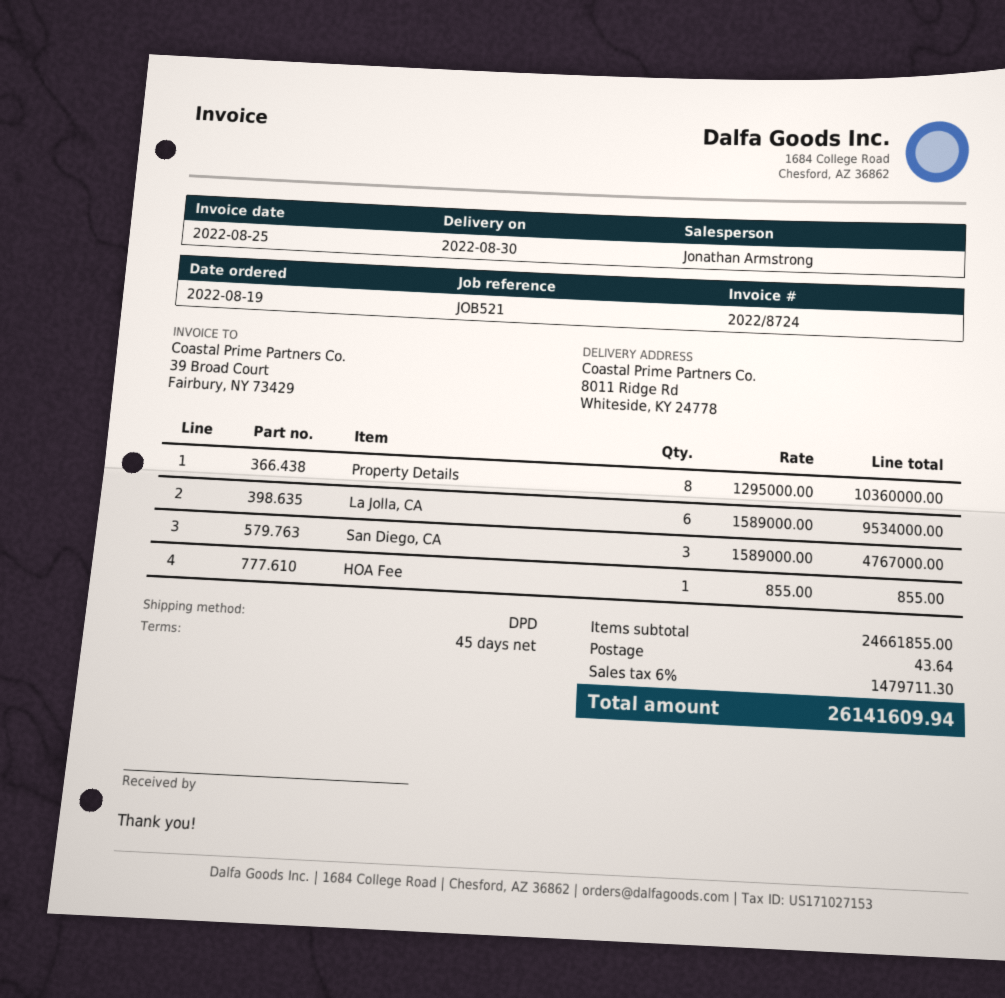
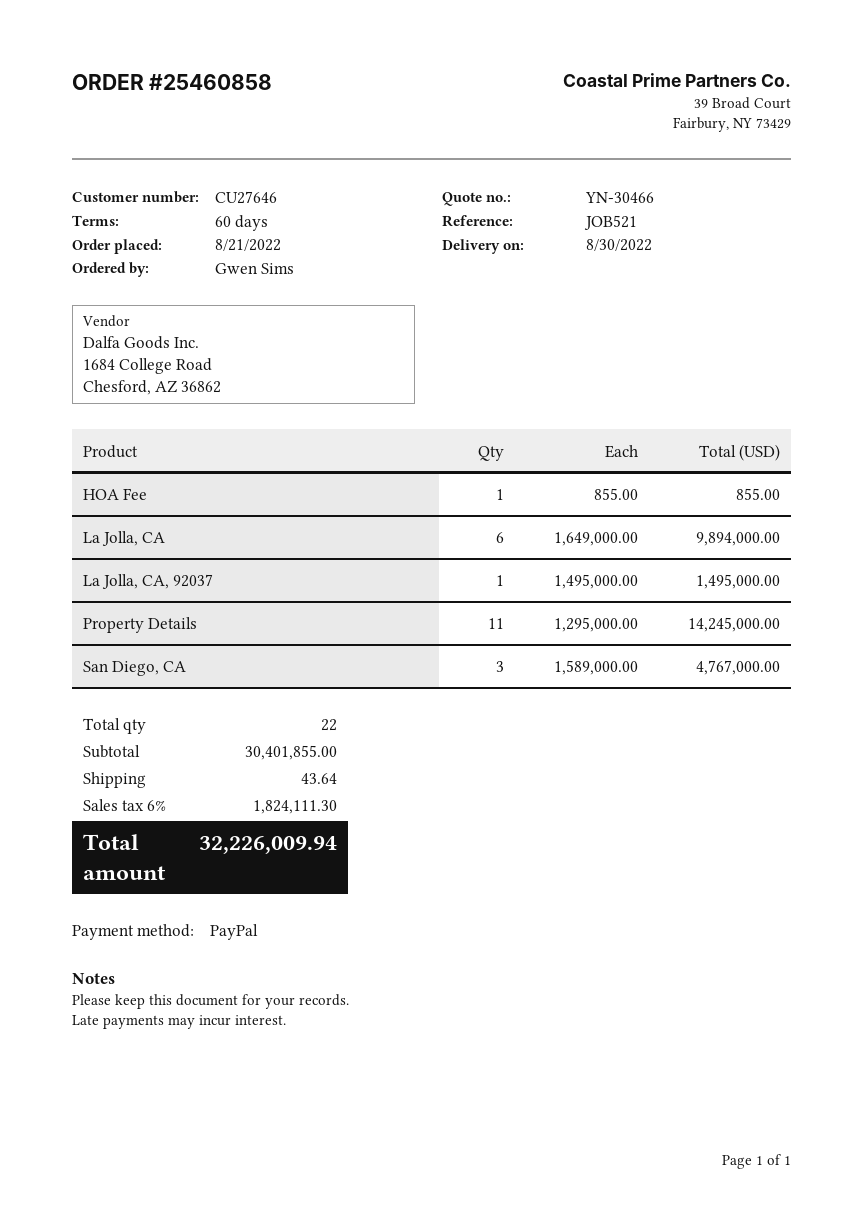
order date: 2022-08-19 -> 2022-08-21
payment terms: 45 days -> 60 days
Property Details: 8 x 1295000.00 = 10360000.00 -> 11 x 1295000.00 = 14245000.00
La Jolla, CA: 6 x 1589000.00 = 9534000.00 -> 6 x 1649000.00 = 9894000.00
La Jolla, CA, 92037: none -> 1 x 1495000.00 = 1495000.00
subtotal: 24661855.00 -> 30401855.00
tax: 6% = 1479711.30 -> 6% = 1824111.30
total: 26141609.94 -> 32226009.94

